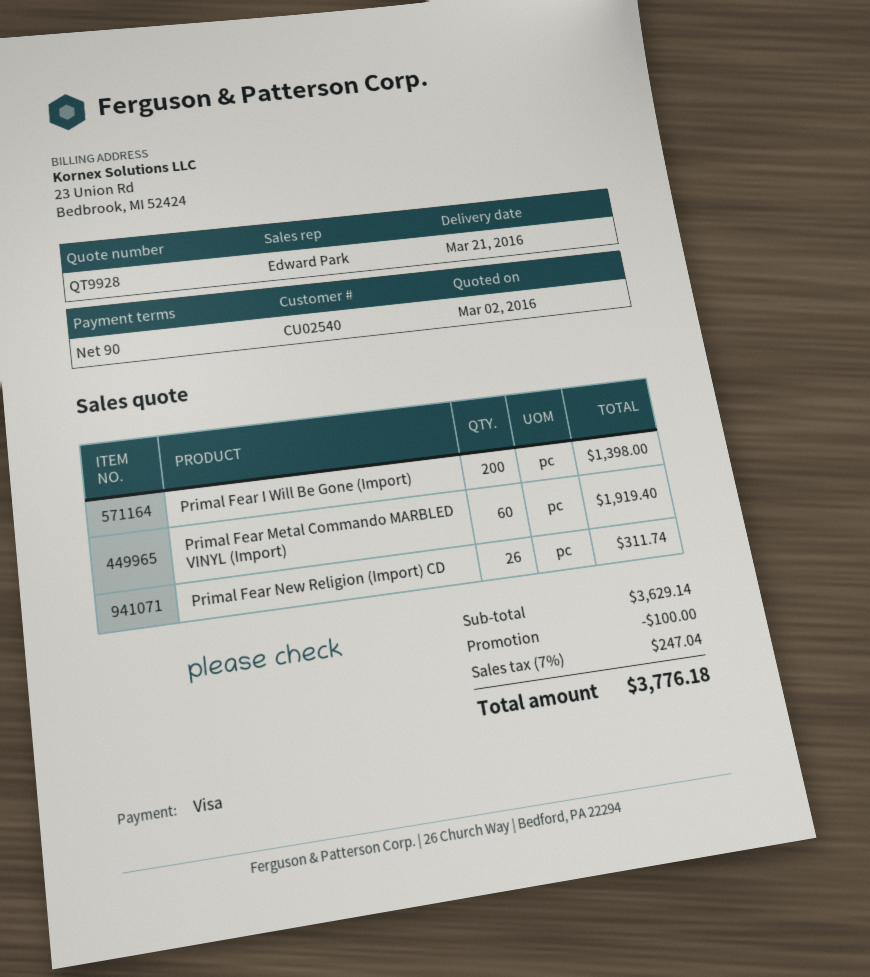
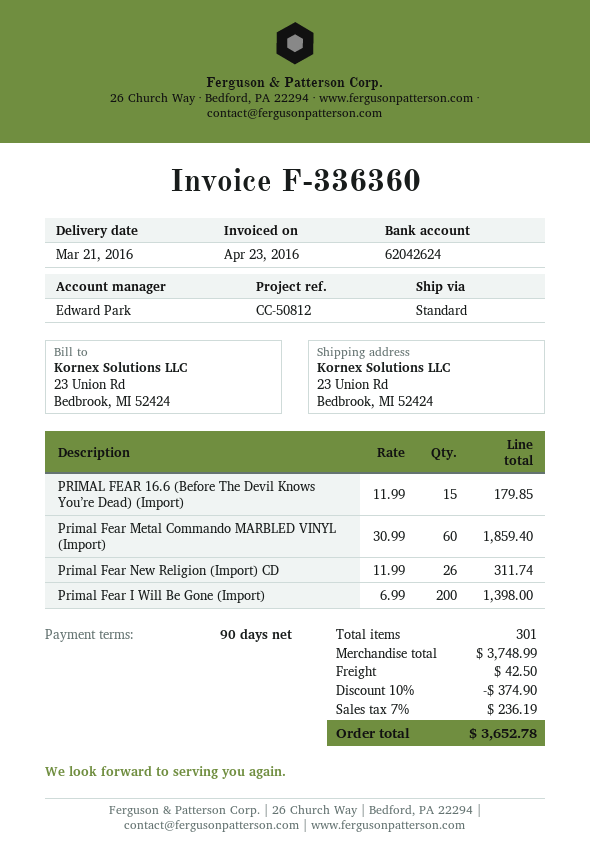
Primal Fear Metal Commando MARBLED VINYL (Import): 60 for 1919.40 -> 60 for 1859.40
PRIMAL FEAR 16.6 (Before The Devil Knows You’re Dead) (Import): none -> 15 for 179.85
subtotal: 3629.14 -> 3748.99
discount: 100.00 -> 374.90
shipping: none -> 42.50
tax: 7% = 247.04 -> 7% = 236.19
total: 3776.18 -> 3652.78

